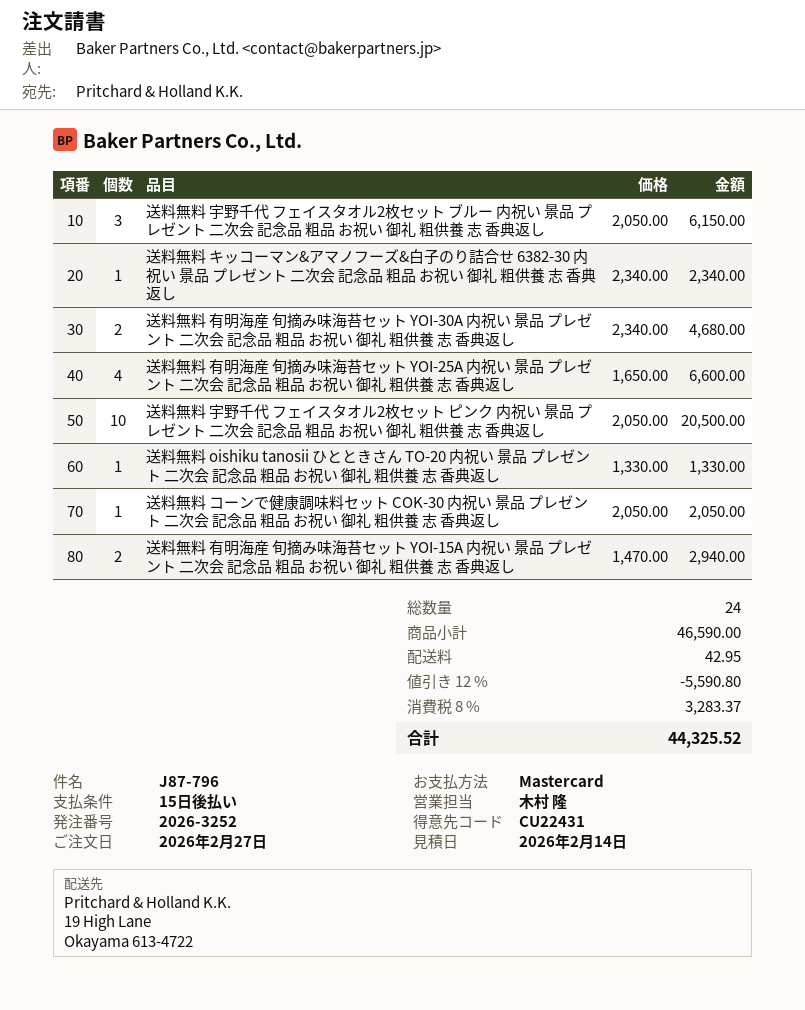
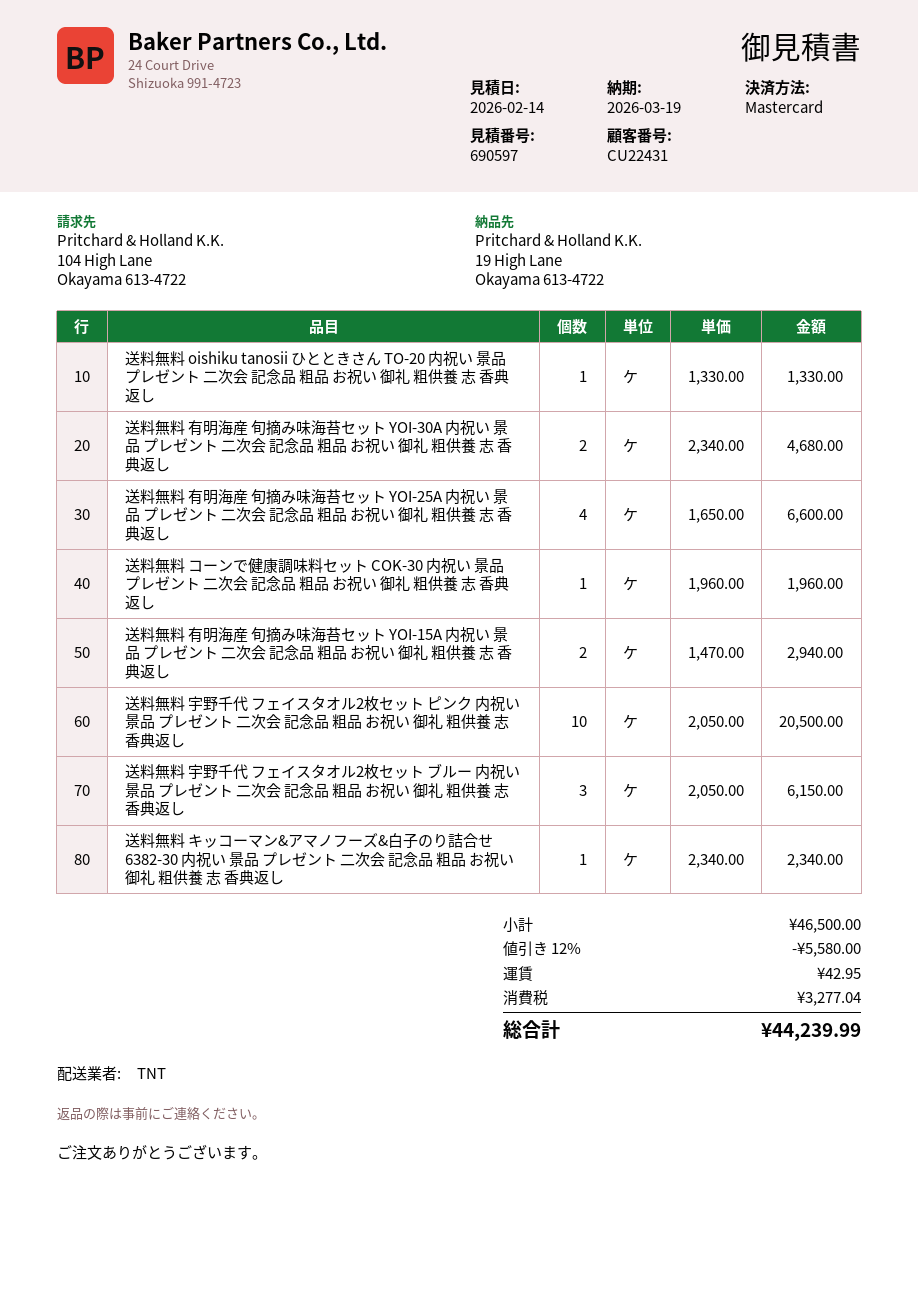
送料無料 コーンで健康調味料セット COK-30 内祝い 景品 プレゼント 二次会 記念品 粗品 お祝い 御礼 粗供養 志 香典返し: 1 x 2050.00 = 2050.00 -> 1 x 1960.00 = 1960.00
subtotal: 46590.00 -> 46500.00
discount: 12% = 5590.80 -> 12% = 5580.00
tax: 3283.37 -> 3277.04
total: 44325.52 -> 44239.99

